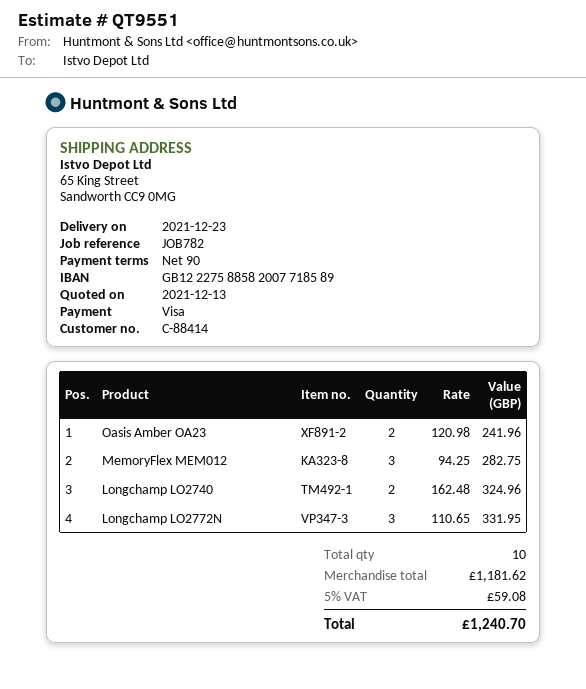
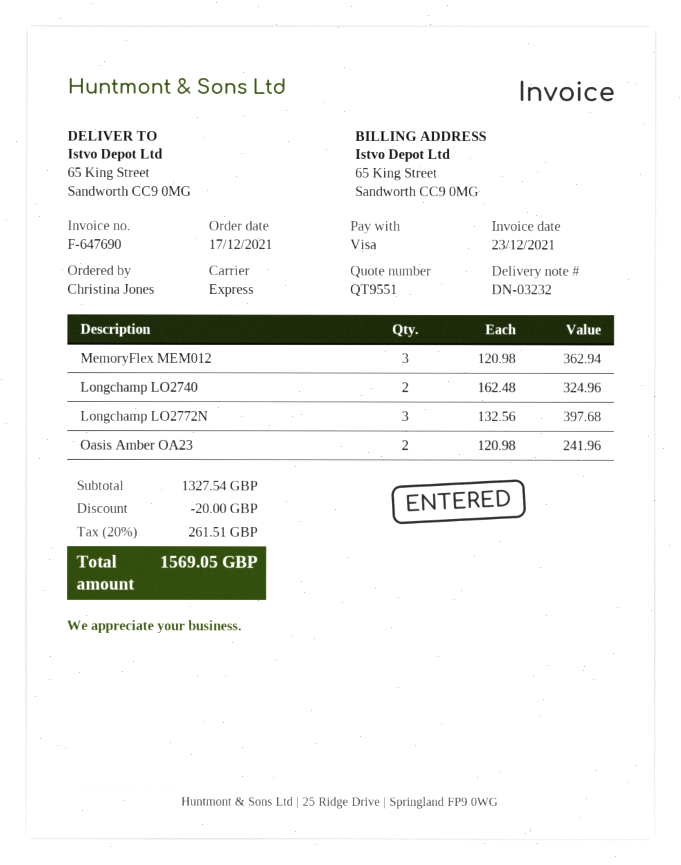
MemoryFlex MEM012: 3 x 94.25 = 282.75 -> 3 x 120.98 = 362.94
Longchamp LO2772N: 3 x 110.65 = 331.95 -> 3 x 132.56 = 397.68
subtotal: 1181.62 -> 1327.54
discount: none -> 20.00
tax: 5% = 59.08 -> 20% = 261.51
total: 1240.70 -> 1569.05

